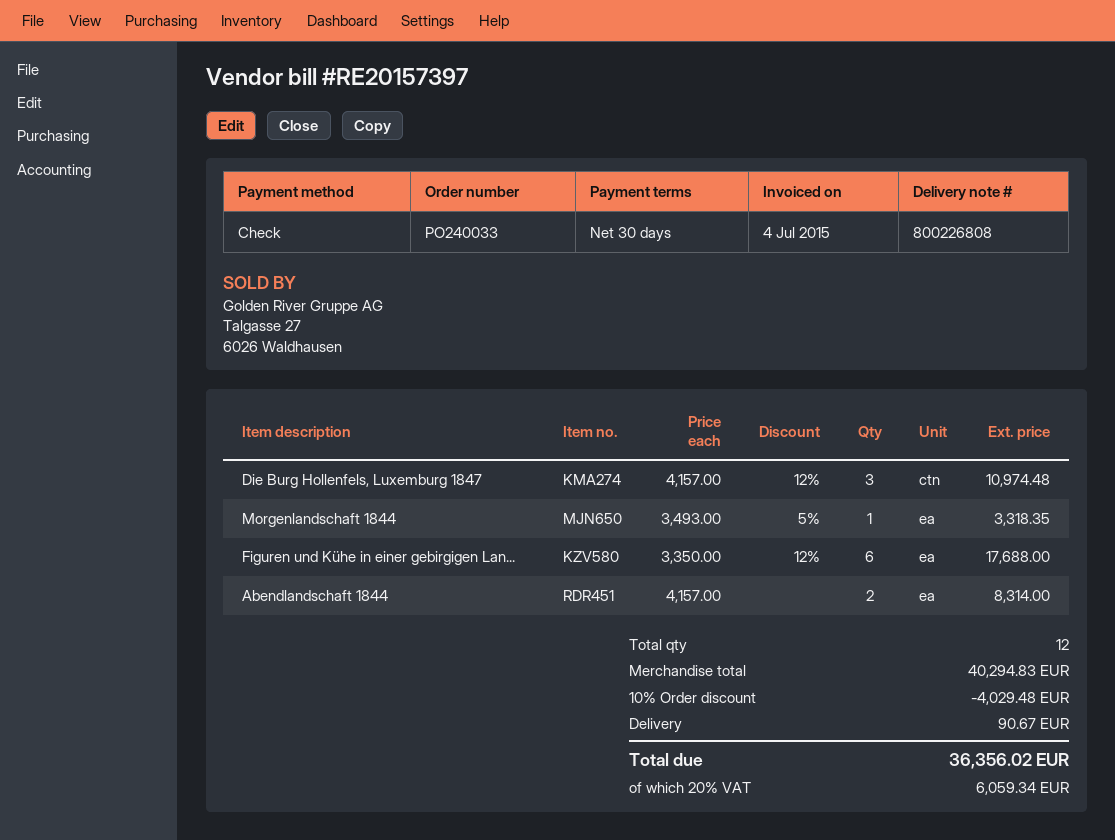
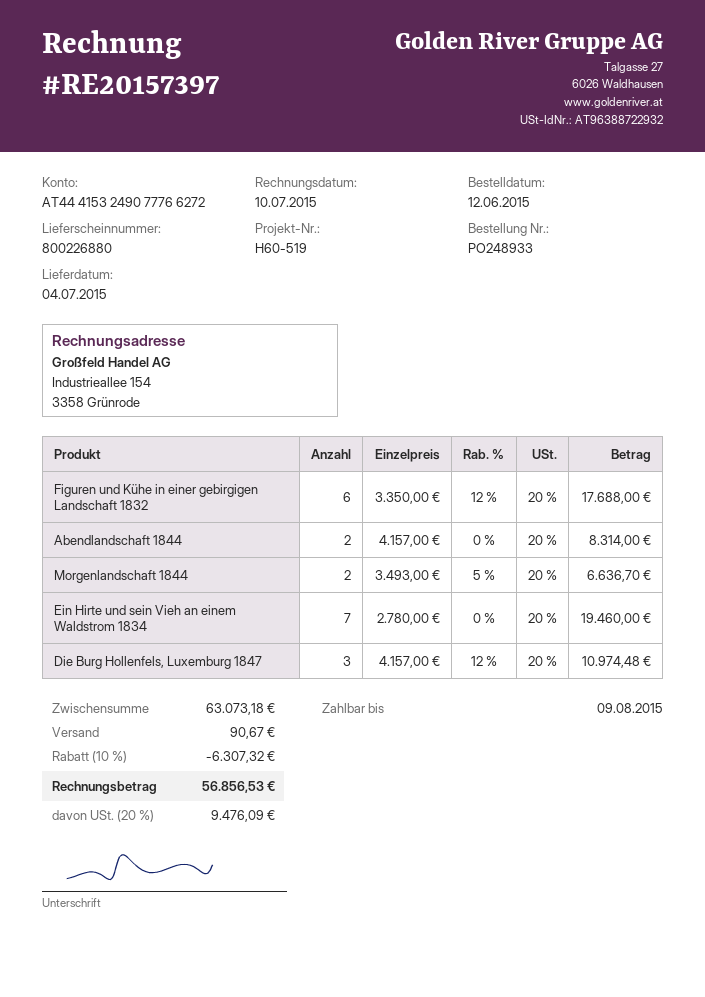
order number: PO240033 -> PO248933
delivery note number: 800226808 -> 800226880
invoice date: 2015-07-04 -> 2015-07-10
Morgenlandschaft 1844: 1 x 3493.00 - 5% = 3318.35 -> 2 x 3493.00 - 5% = 6636.70
Ein Hirte und sein Vieh an einem Waldstrom 1834: none -> 7 x 2780.00 = 19460.00
subtotal: 40294.83 -> 63073.18
discount: 10% = 4029.48 -> 10% = 6307.32
tax: 20% = 6059.34 -> 20% = 9476.09
total: 36356.02 -> 56856.53

